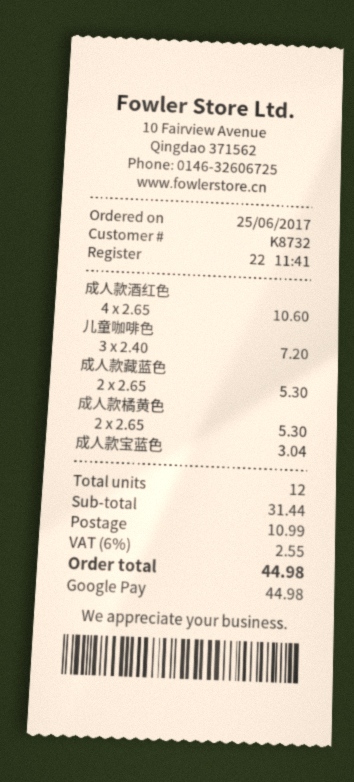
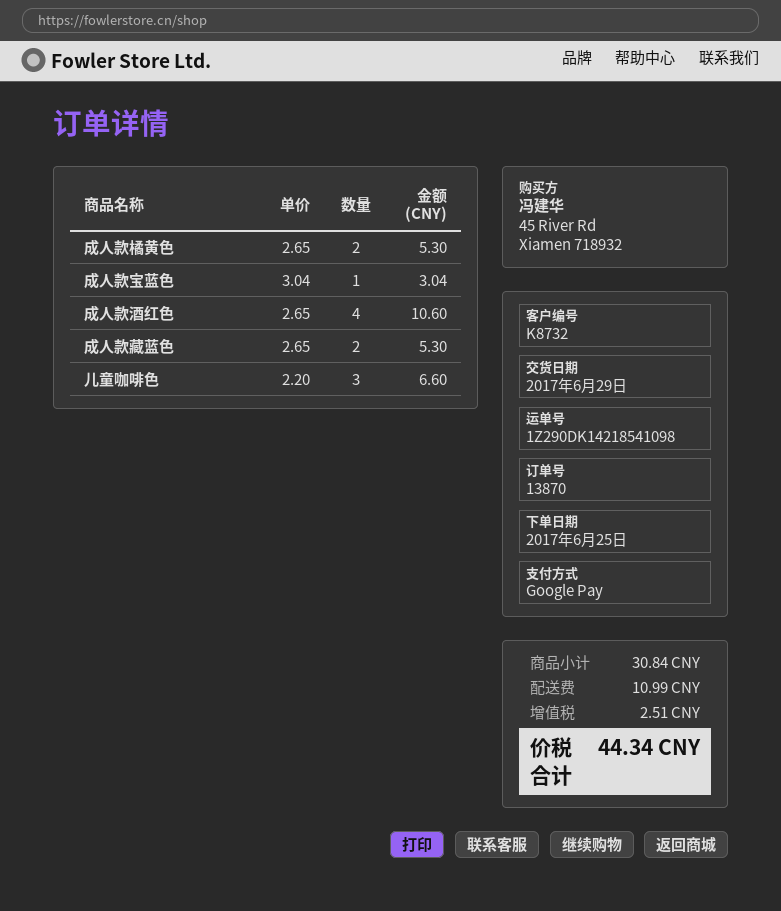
儿童咖啡色: 3 x 2.40 = 7.20 -> 3 x 2.20 = 6.60
subtotal: 31.44 -> 30.84
tax: 2.55 -> 2.51
total: 44.98 -> 44.34

